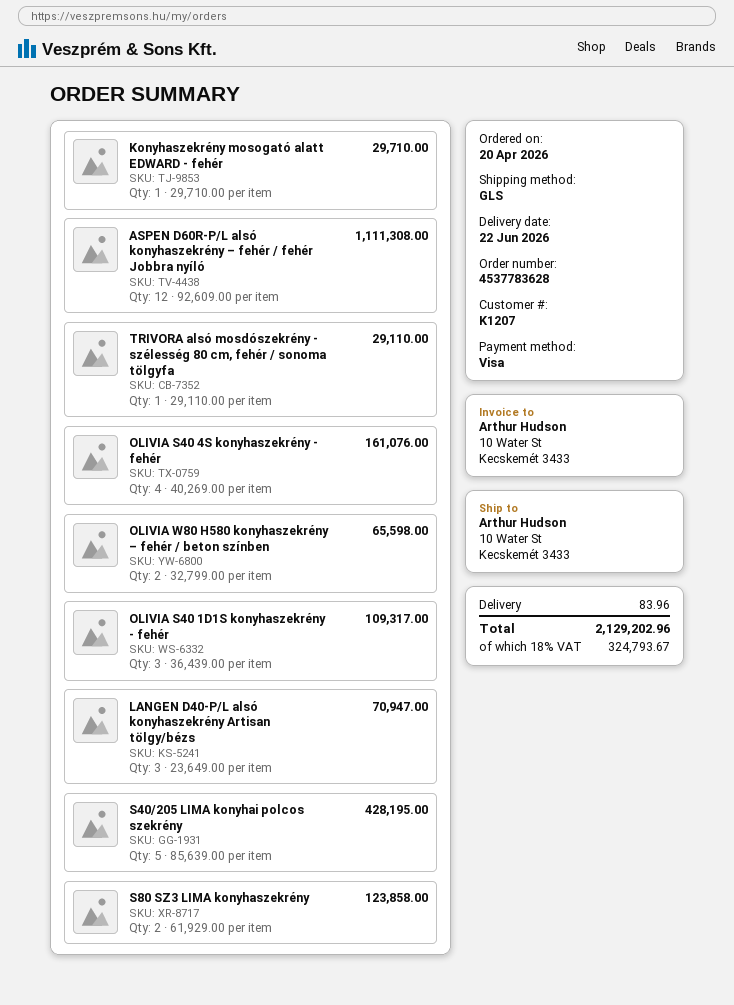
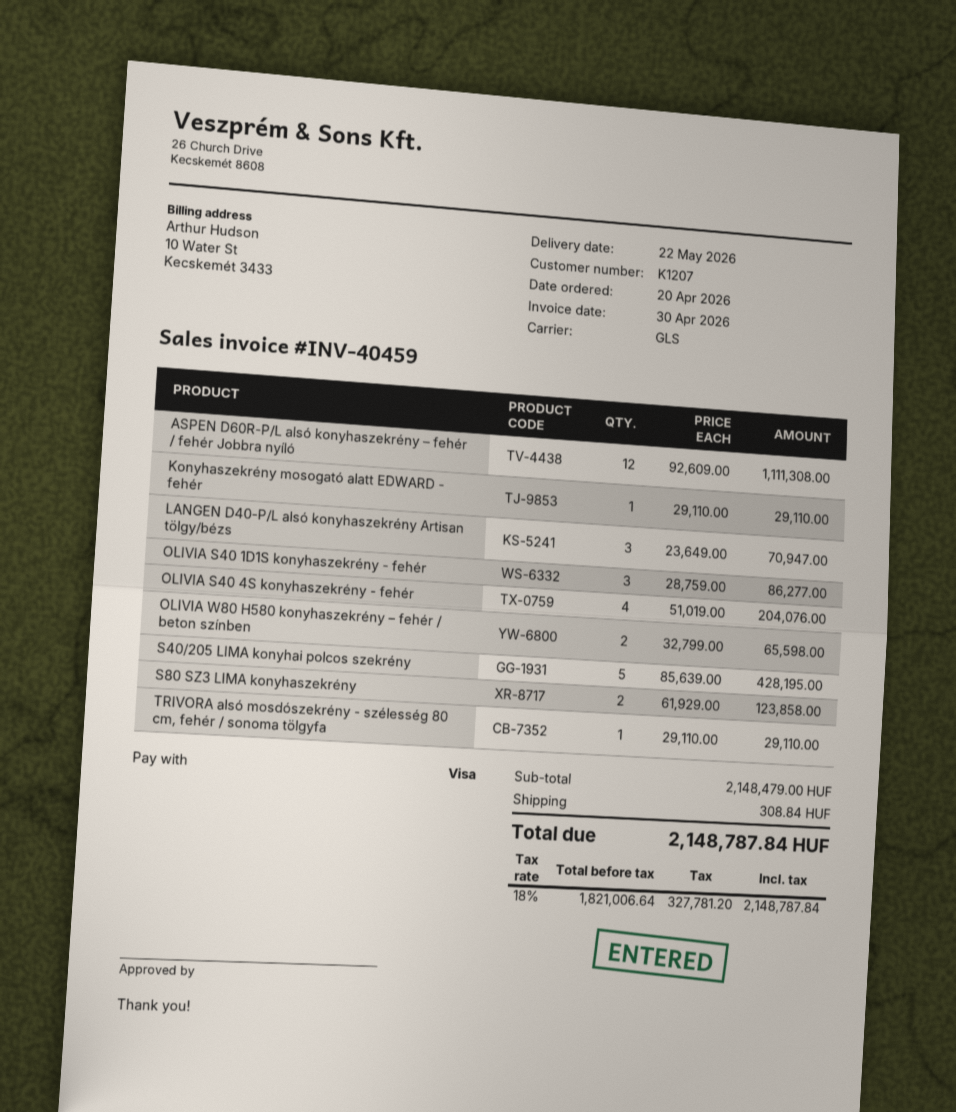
delivery date: 2026-06-22 -> 2026-05-22
Konyhaszekrény mosogató alatt EDWARD - fehér: 1 x 29710.00 = 29710.00 -> 1 x 29110.00 = 29110.00
OLIVIA S40 4S konyhaszekrény - fehér: 4 x 40269.00 = 161076.00 -> 4 x 51019.00 = 204076.00
OLIVIA S40 1D1S konyhaszekrény - fehér: 3 x 36439.00 = 109317.00 -> 3 x 28759.00 = 86277.00
shipping: 83.96 -> 308.84
tax: 18% = 324793.67 -> 18% = 327781.20
total: 2129202.96 -> 2148787.84

